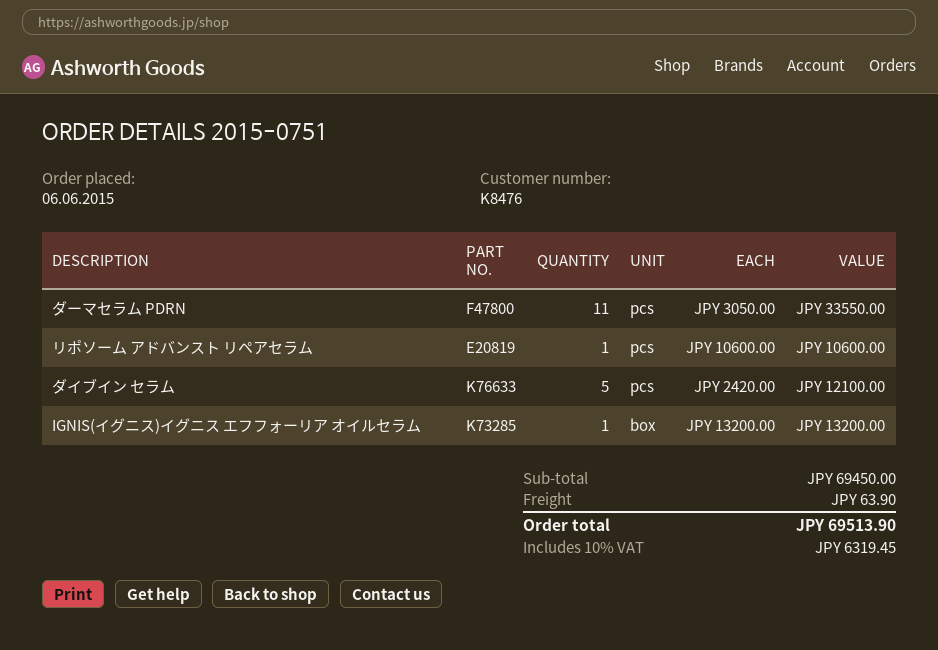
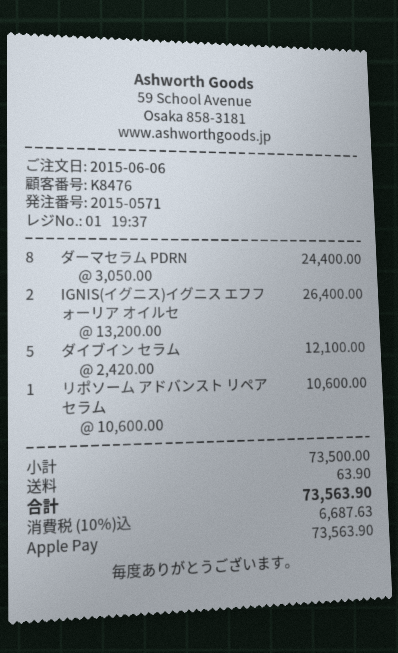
order number: 2015-0751 -> 2015-0571
ダーマセラム PDRN: 11 x 3050.00 = 33550.00 -> 8 x 3050.00 = 24400.00
IGNIS(イグニス)イグニス エフフォーリア オイルセラム: 1 x 13200.00 = 13200.00 -> 2 x 13200.00 = 26400.00
subtotal: 69450.00 -> 73500.00
tax: 10% = 6319.45 -> 10% = 6687.63
total: 69513.90 -> 73563.90

